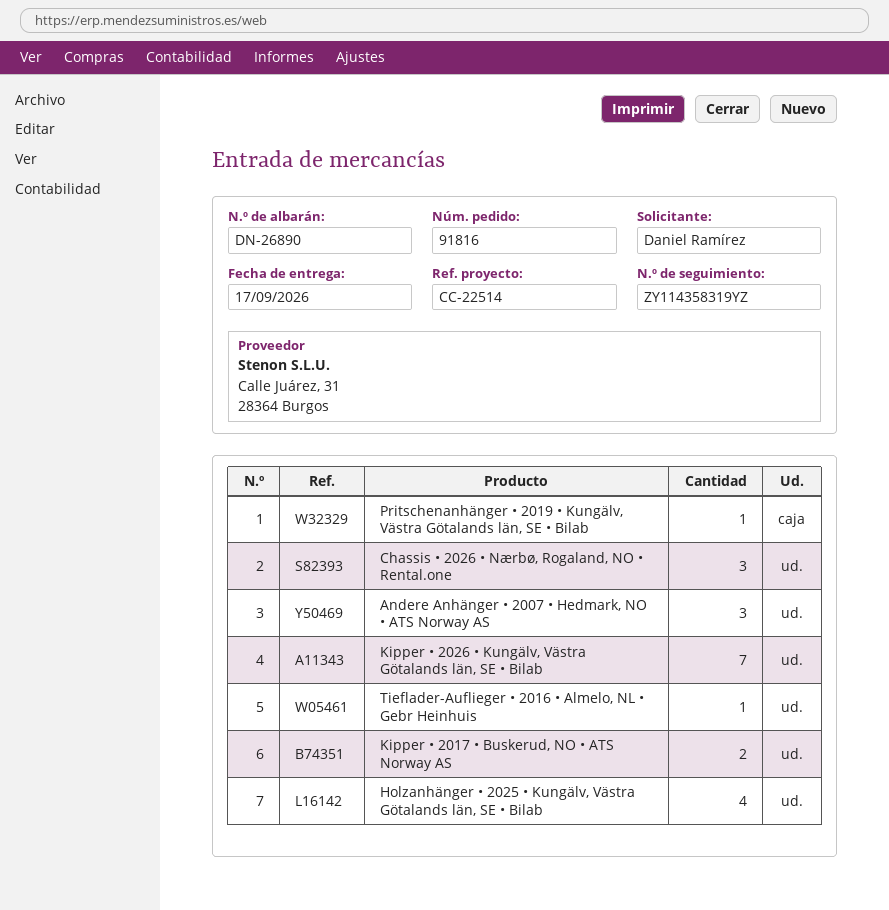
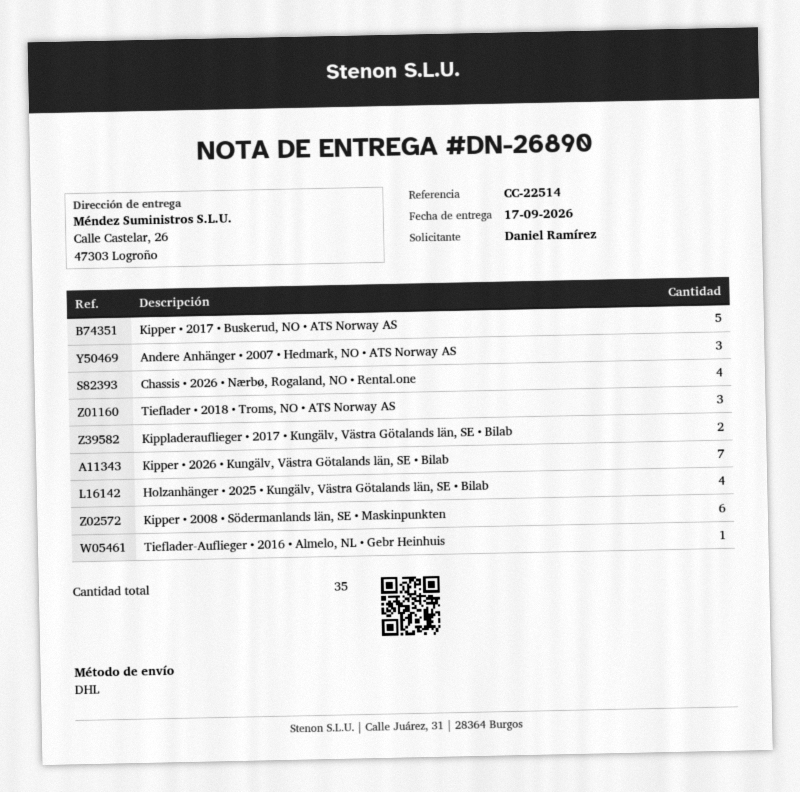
Pritschenanhänger • 2019 • Kungälv, Västra Götalands län, SE • Bilab: 1 -> none
Chassis • 2026 • Nærbø, Rogaland, NO • Rental.one: 3 -> 4
Kipper • 2017 • Buskerud, NO • ATS Norway AS: 2 -> 5
Tieflader • 2018 • Troms, NO • ATS Norway AS: none -> 3
Kippladerauflieger • 2017 • Kungälv, Västra Götalands län, SE • Bilab: none -> 2
Kipper • 2008 • Södermanlands län, SE • Maskinpunkten: none -> 6

